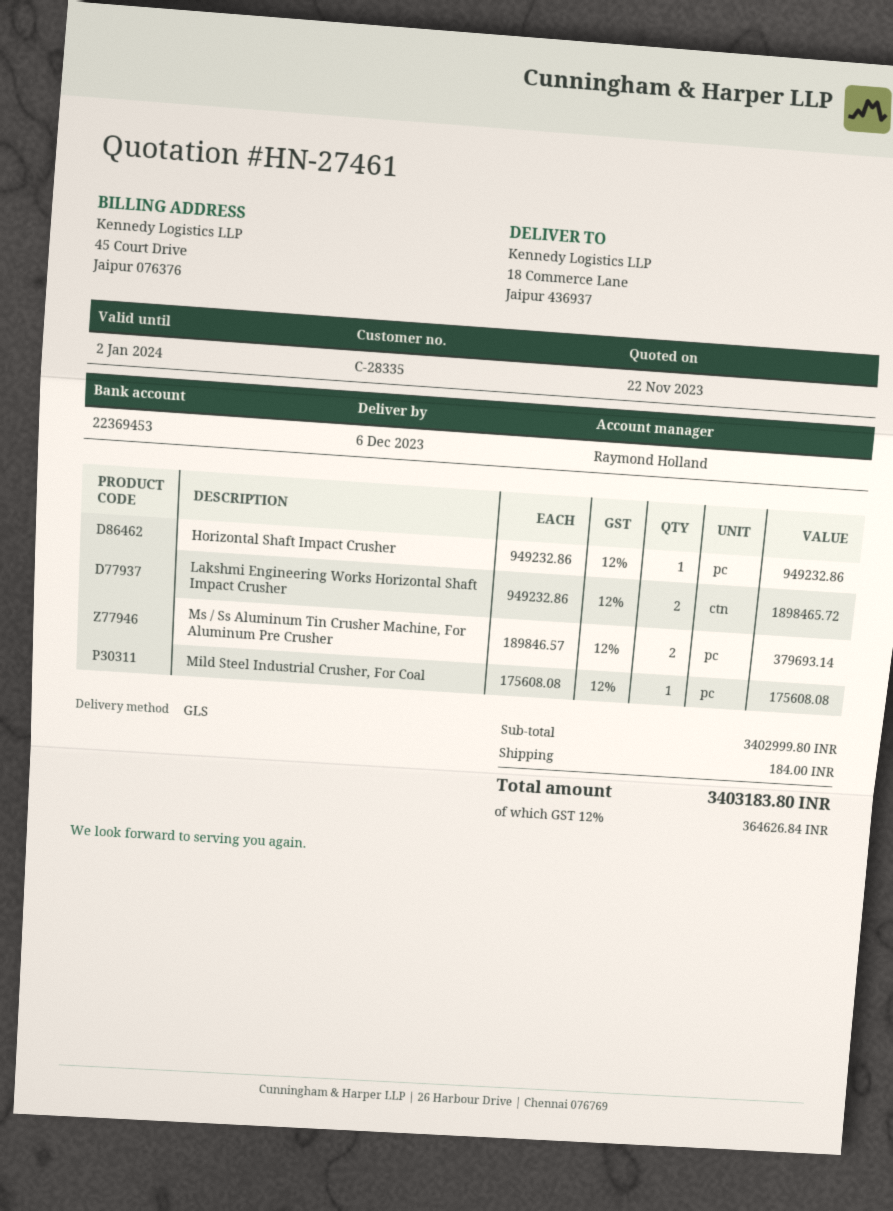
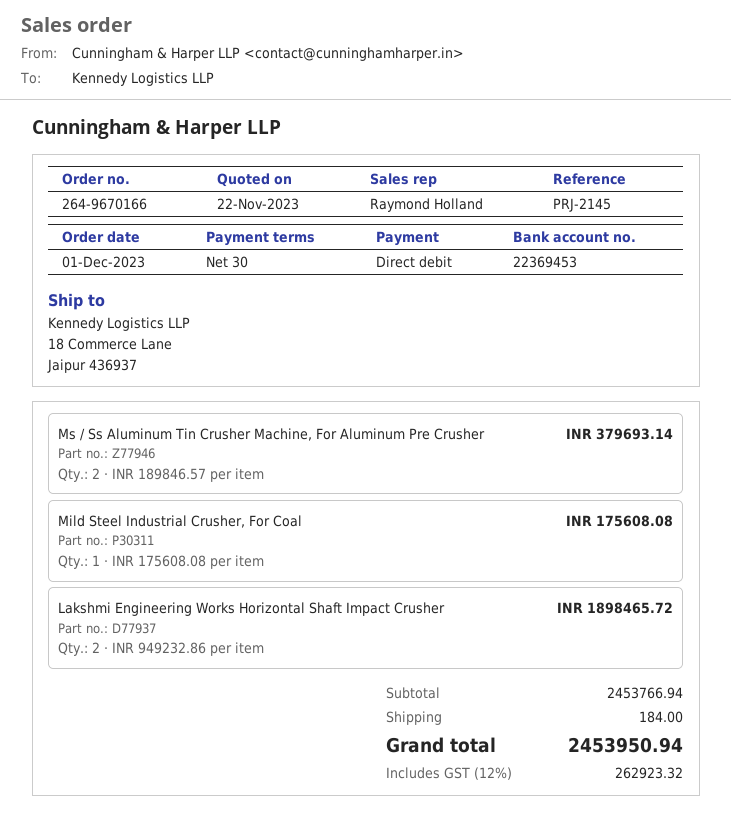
Horizontal Shaft Impact Crusher: 1 x 949232.86 = 949232.86 -> none
subtotal: 3402999.80 -> 2453766.94
tax: 12% = 364626.84 -> 12% = 262923.32
total: 3403183.80 -> 2453950.94

